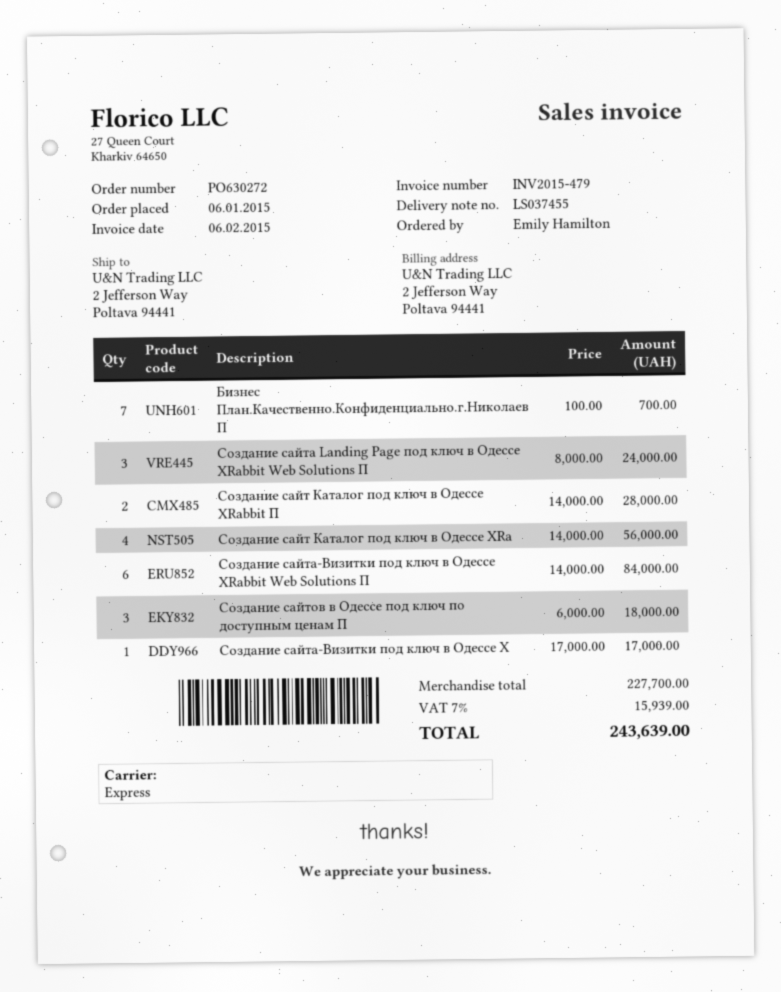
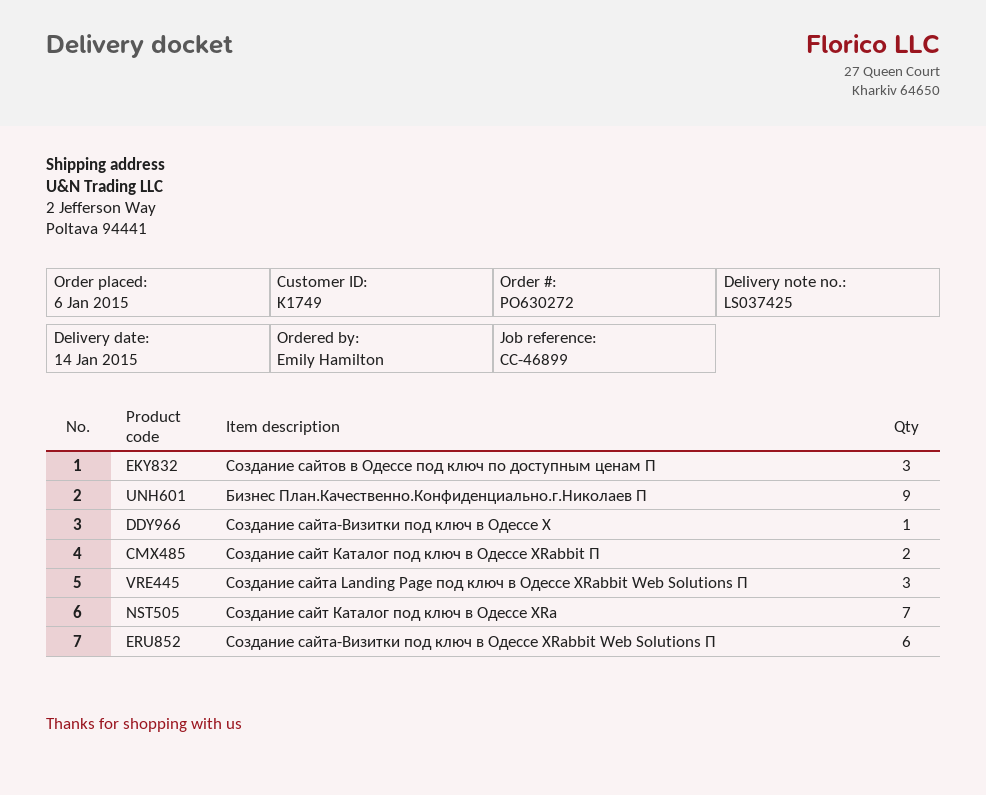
delivery note number: LS037455 -> LS037425
Бизнес План.Качественно.Конфиденциально.г.Николаев П: 7 -> 9
Создание сайт Каталог под ключ в Одессе XRa: 4 -> 7

